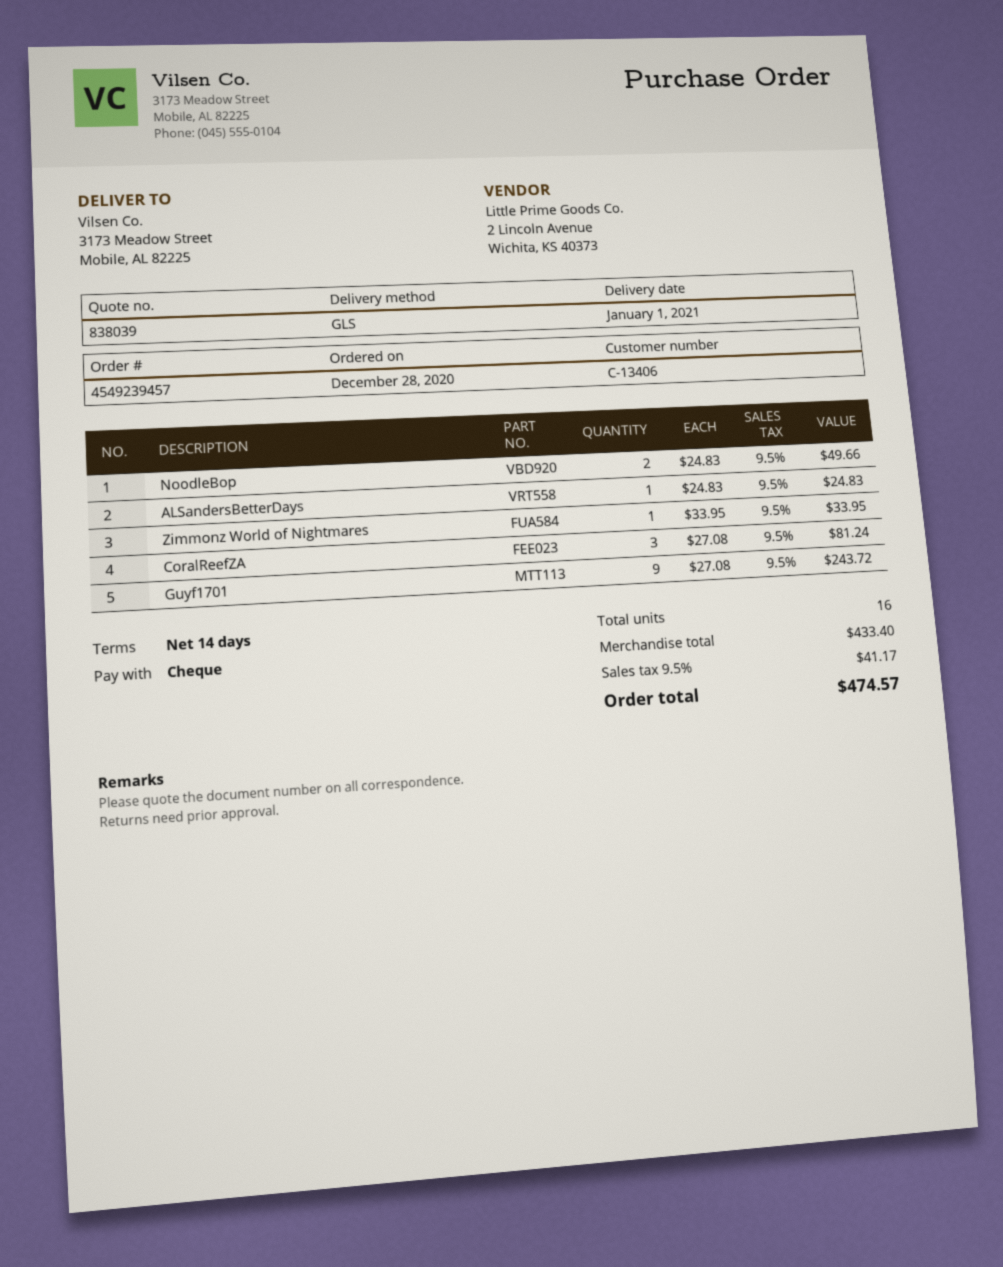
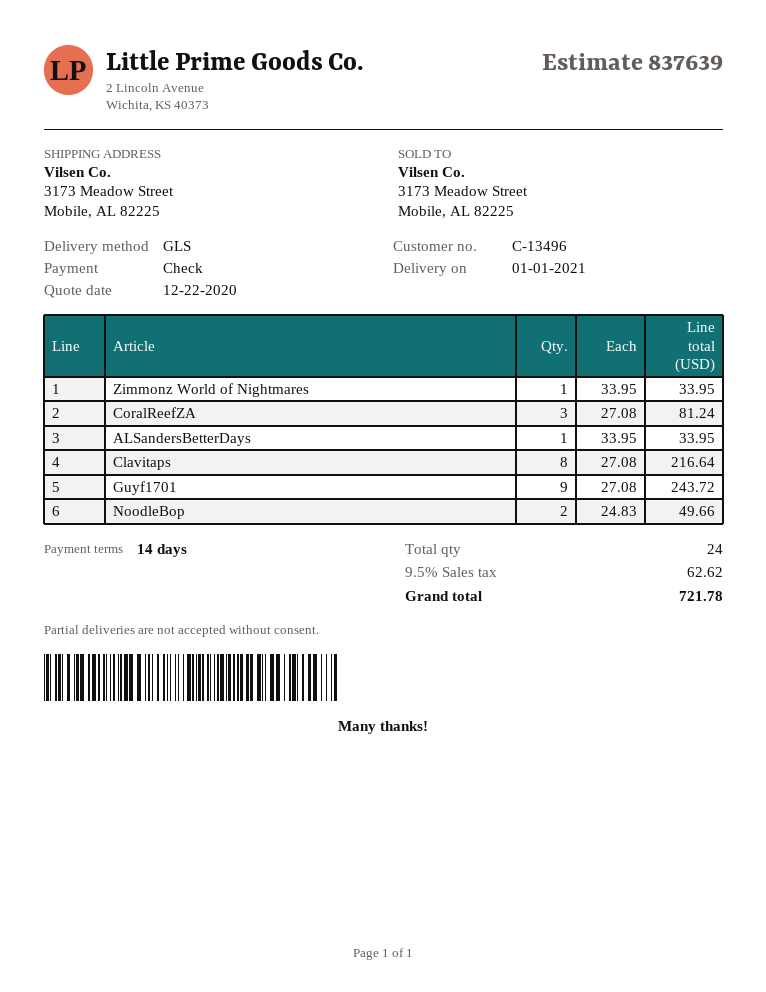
quote number: 838039 -> 837639
customer number: C-13406 -> C-13496
ALSandersBetterDays: 1 x 24.83 = 24.83 -> 1 x 33.95 = 33.95
Clavitaps: none -> 8 x 27.08 = 216.64
total quantity: 16 -> 24
tax: 9.5% = 41.17 -> 9.5% = 62.62
total: 474.57 -> 721.78

